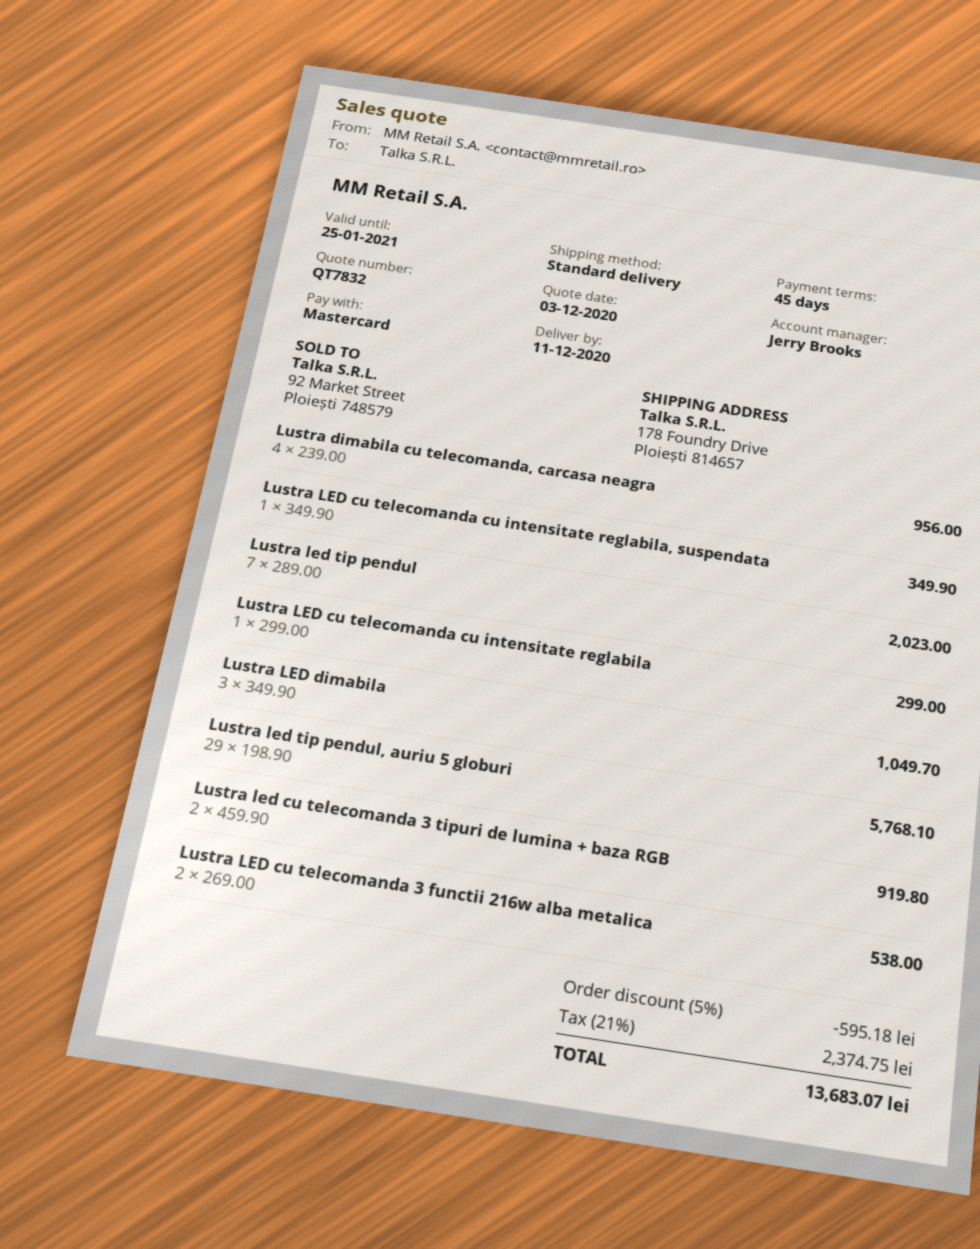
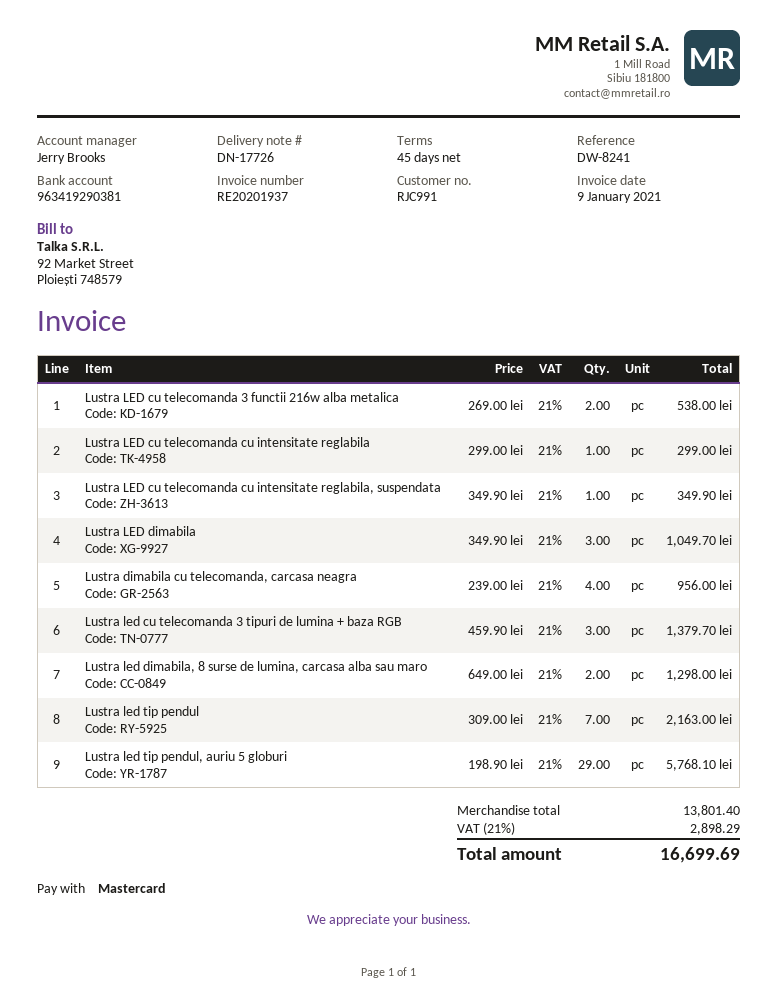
Lustra led tip pendul: 7 x 289.00 = 2023.00 -> 7 x 309.00 = 2163.00
Lustra led cu telecomanda 3 tipuri de lumina + baza RGB: 2 x 459.90 = 919.80 -> 3 x 459.90 = 1379.70
Lustra led dimabila, 8 surse de lumina, carcasa alba sau maro: none -> 2 x 649.00 = 1298.00
discount: 5% = 595.18 -> none
tax: 21% = 2374.75 -> 21% = 2898.29
total: 13683.07 -> 16699.69

